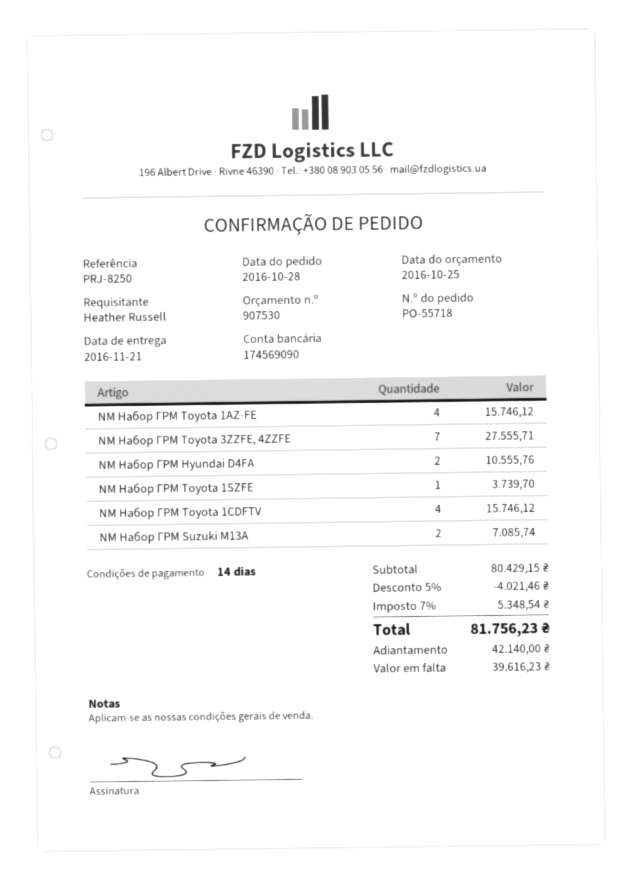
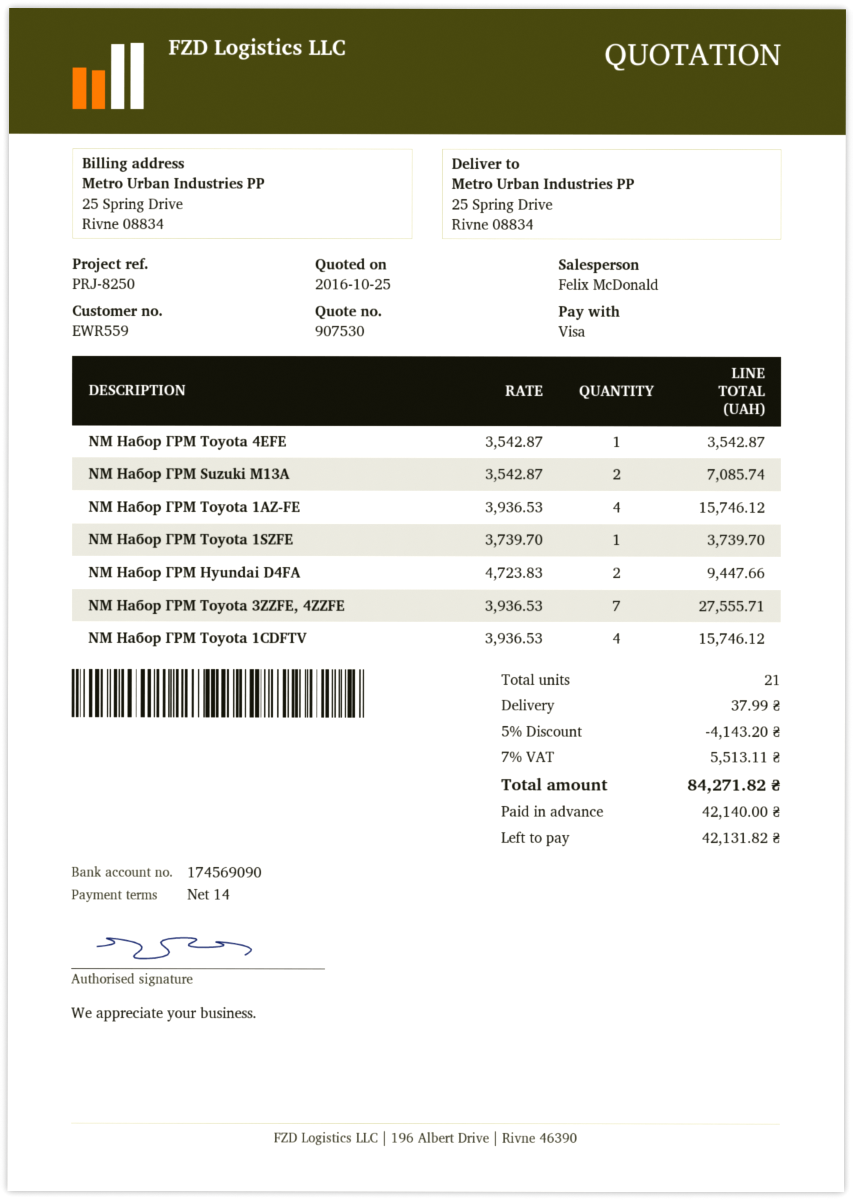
NM Набор ГРМ Hyundai D4FA: 2 for 10555.76 -> 2 for 9447.66
NM Набор ГРМ Toyota 4EFE: none -> 1 for 3542.87
discount: 5% = 4021.46 -> 5% = 4143.20
shipping: none -> 37.99
tax: 7% = 5348.54 -> 7% = 5513.11
total: 81756.23 -> 84271.82
balance: 39616.23 -> 42131.82

